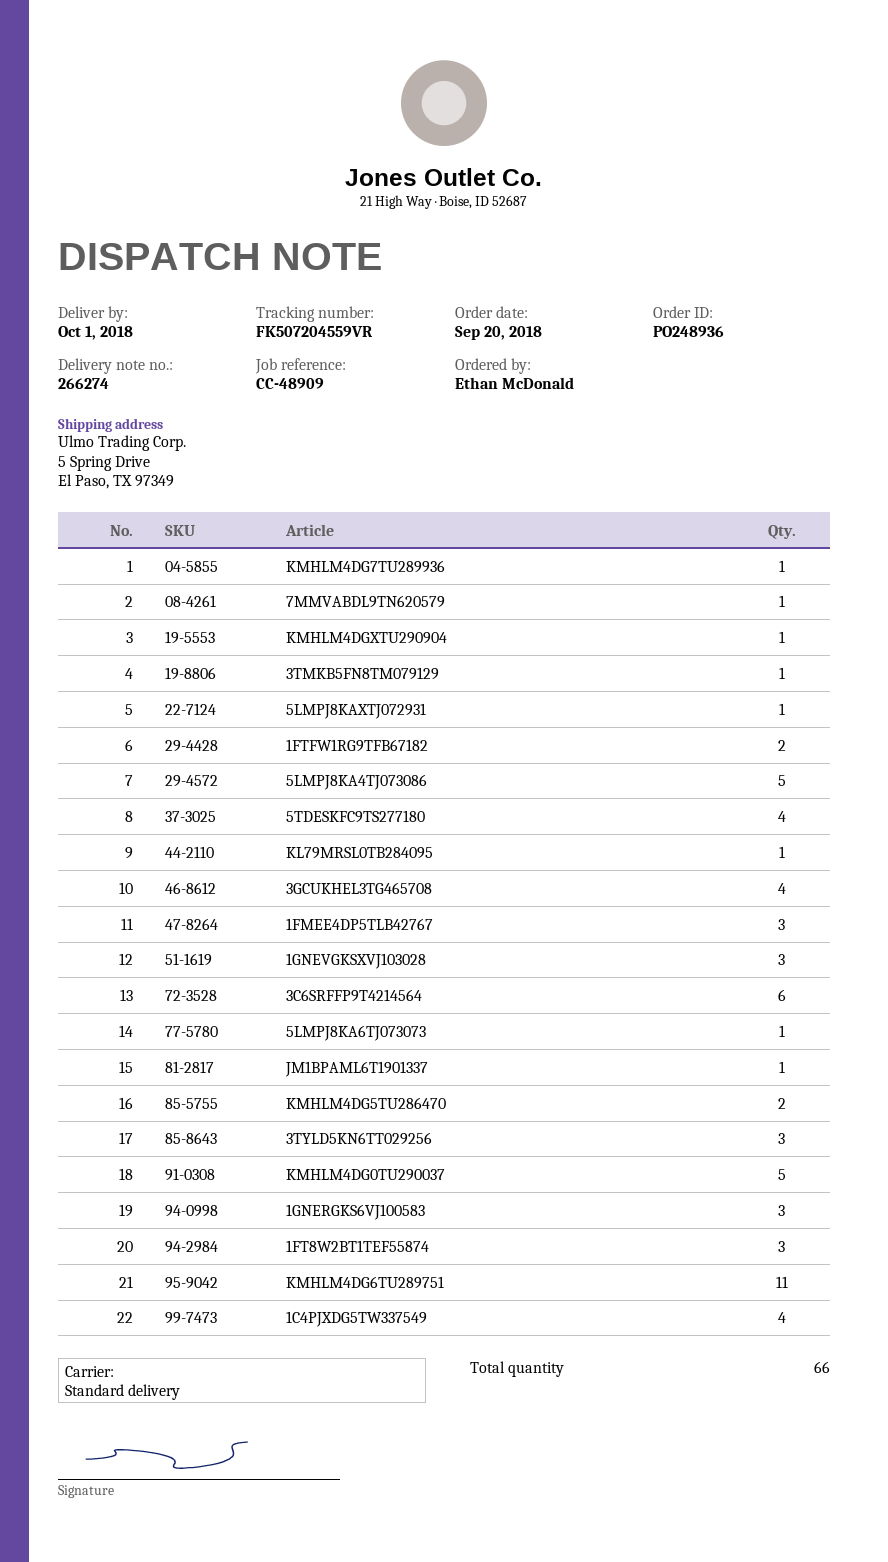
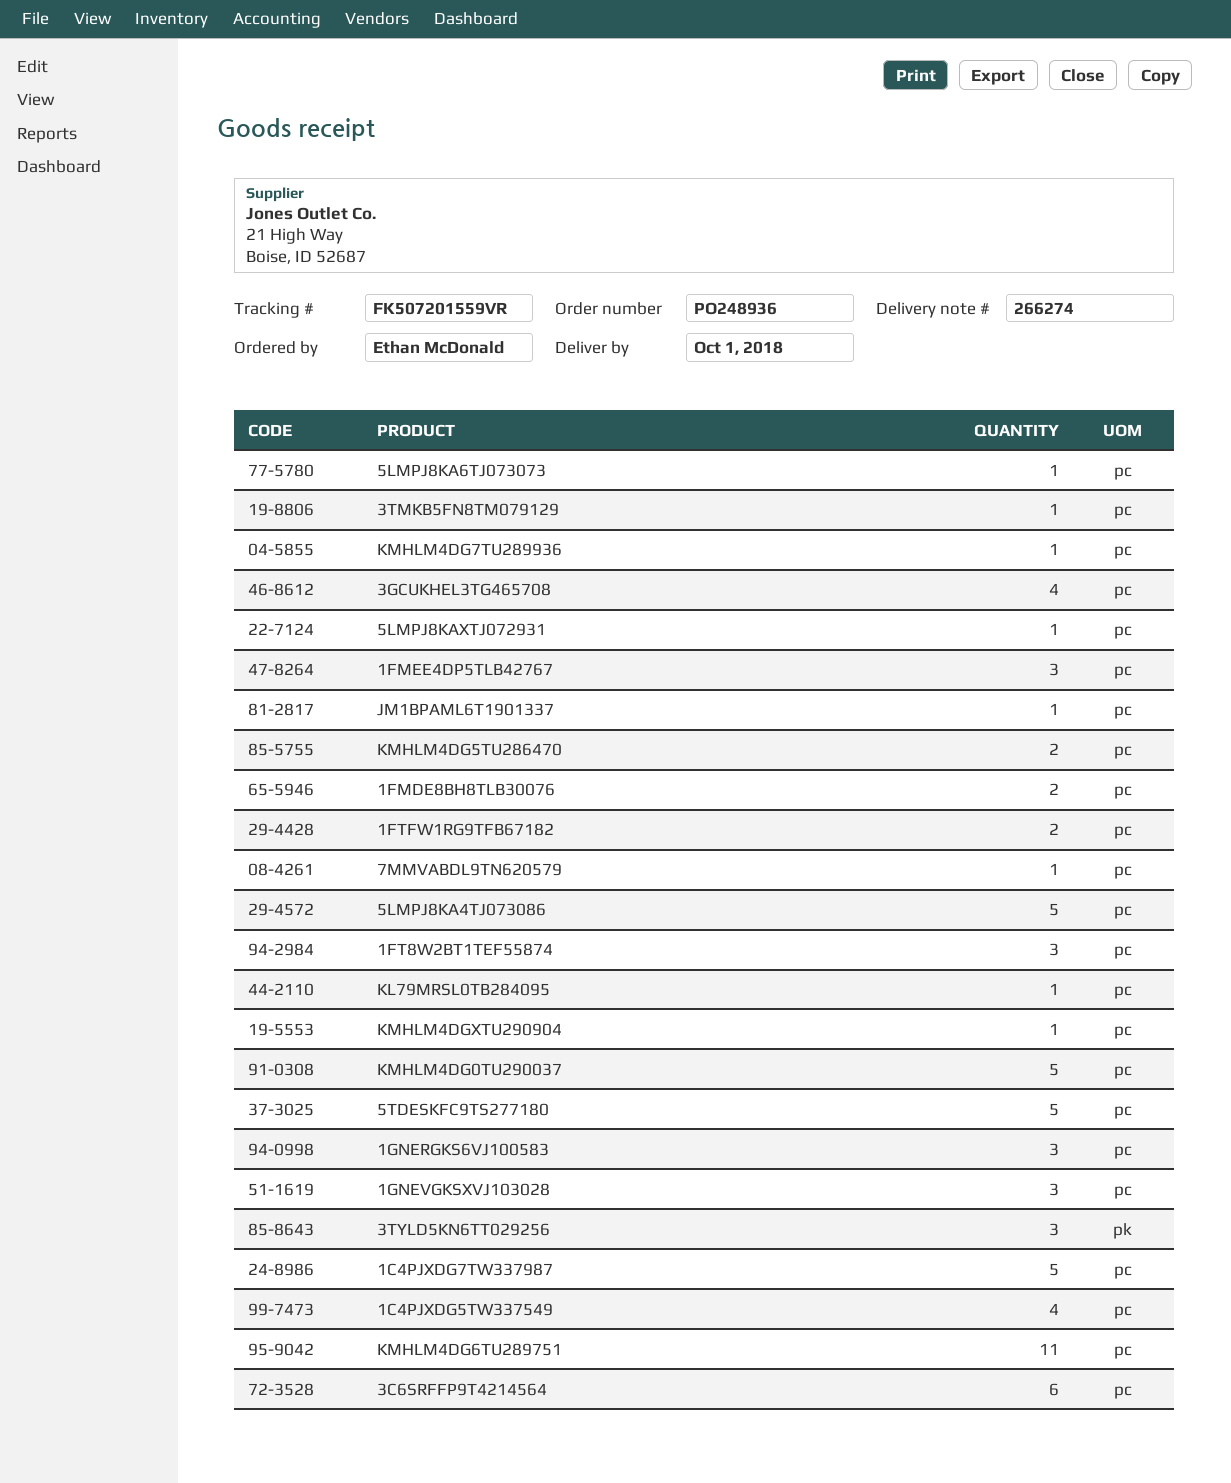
tracking number: FK507204559VR -> FK507201559VR
5TDESKFC9TS277180: 4 -> 5
1FMDE8BH8TLB30076: none -> 2
1C4PJXDG7TW337987: none -> 5

